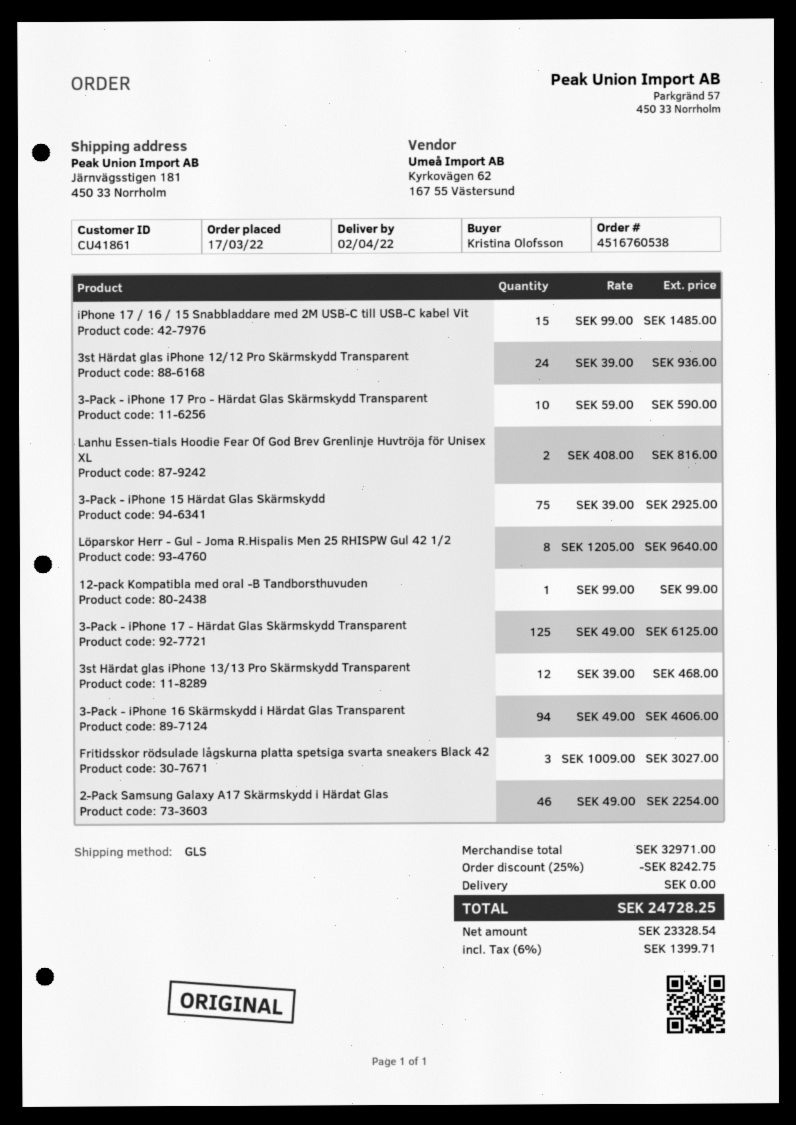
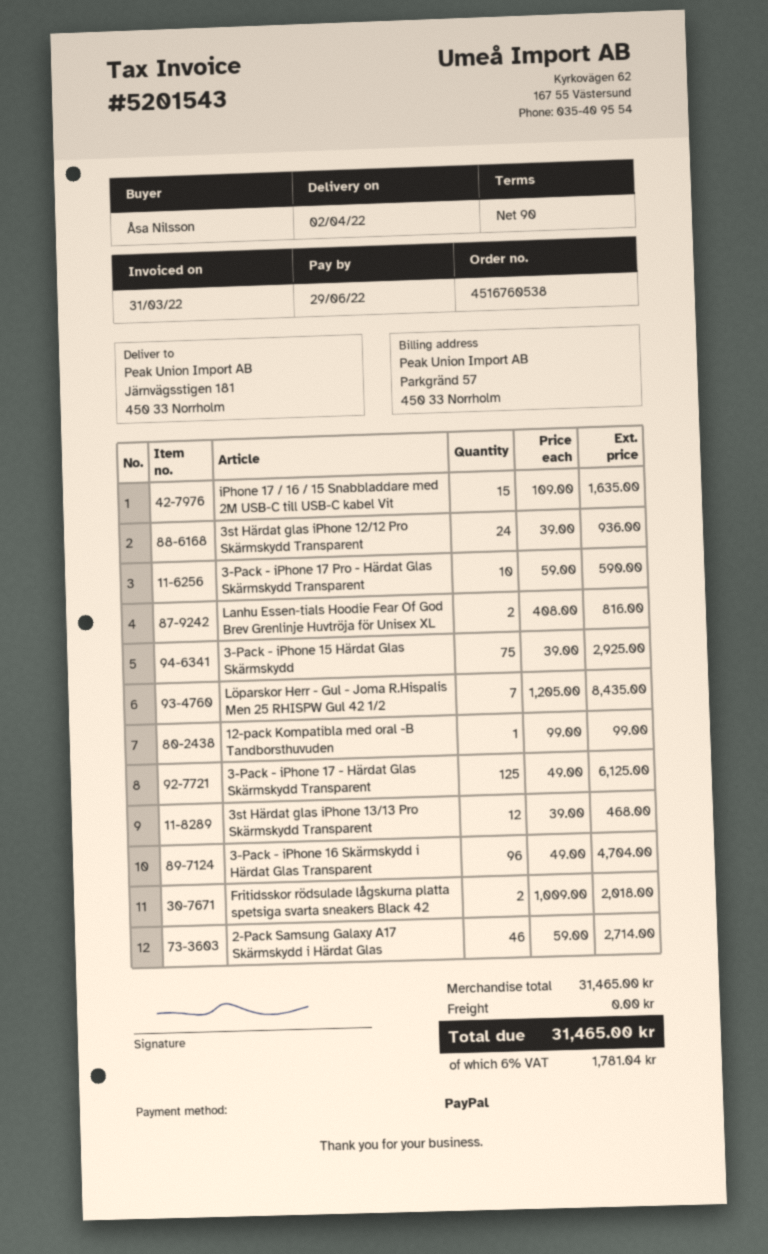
ordered by: Kristina Olofsson -> Åsa Nilsson
iPhone 17 / 16 / 15 Snabbladdare med 2M USB-C till USB-C kabel Vit: 15 x 99.00 = 1485.00 -> 15 x 109.00 = 1635.00
Löparskor Herr - Gul - Joma R.Hispalis Men 25 RHISPW Gul 42 1/2: 8 x 1205.00 = 9640.00 -> 7 x 1205.00 = 8435.00
3-Pack - iPhone 16 Skärmskydd i Härdat Glas Transparent: 94 x 49.00 = 4606.00 -> 96 x 49.00 = 4704.00
Fritidsskor rödsulade lågskurna platta spetsiga svarta sneakers Black 42: 3 x 1009.00 = 3027.00 -> 2 x 1009.00 = 2018.00
2-Pack Samsung Galaxy A17 Skärmskydd i Härdat Glas: 46 x 49.00 = 2254.00 -> 46 x 59.00 = 2714.00
subtotal: 32971.00 -> 31465.00
discount: 25% = 8242.75 -> none
tax: 6% = 1399.71 -> 6% = 1781.04
total: 24728.25 -> 31465.00

